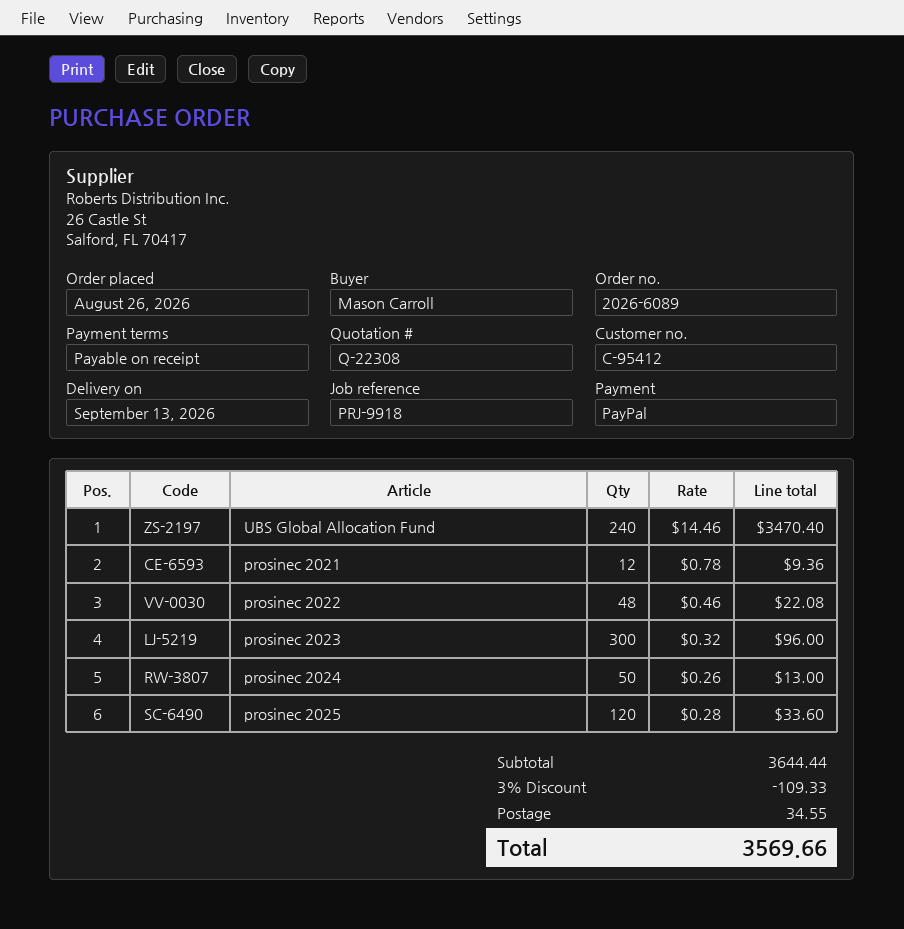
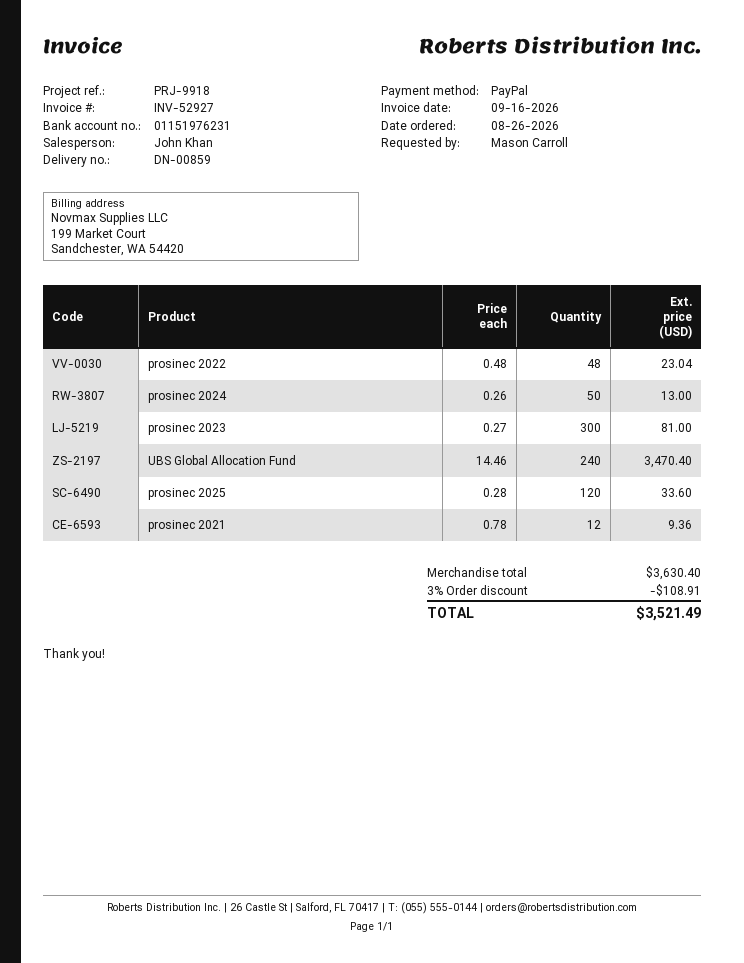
prosinec 2022: 48 x 0.46 = 22.08 -> 48 x 0.48 = 23.04
prosinec 2023: 300 x 0.32 = 96.00 -> 300 x 0.27 = 81.00
subtotal: 3644.44 -> 3630.40
discount: 3% = 109.33 -> 3% = 108.91
shipping: 34.55 -> none
total: 3569.66 -> 3521.49

